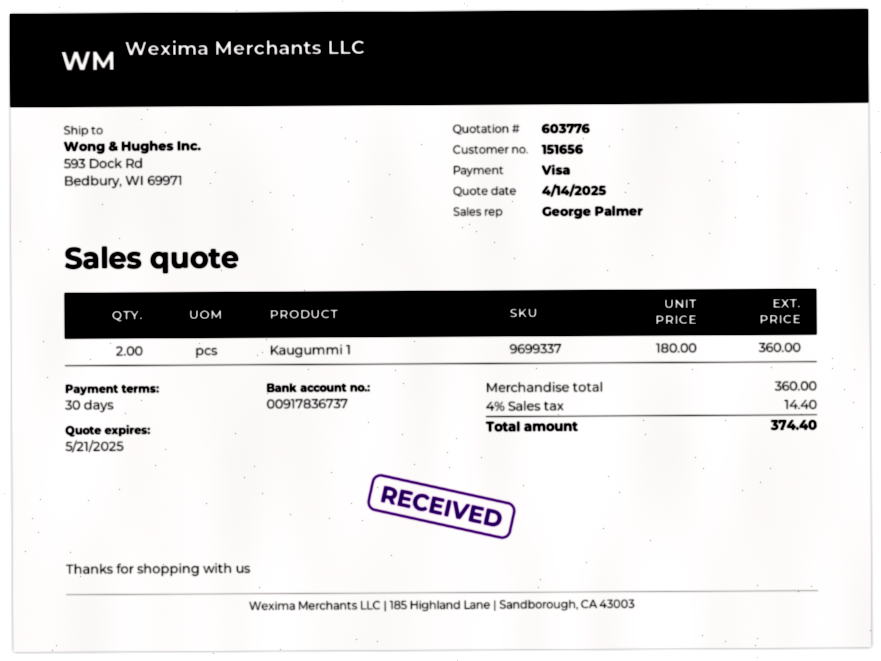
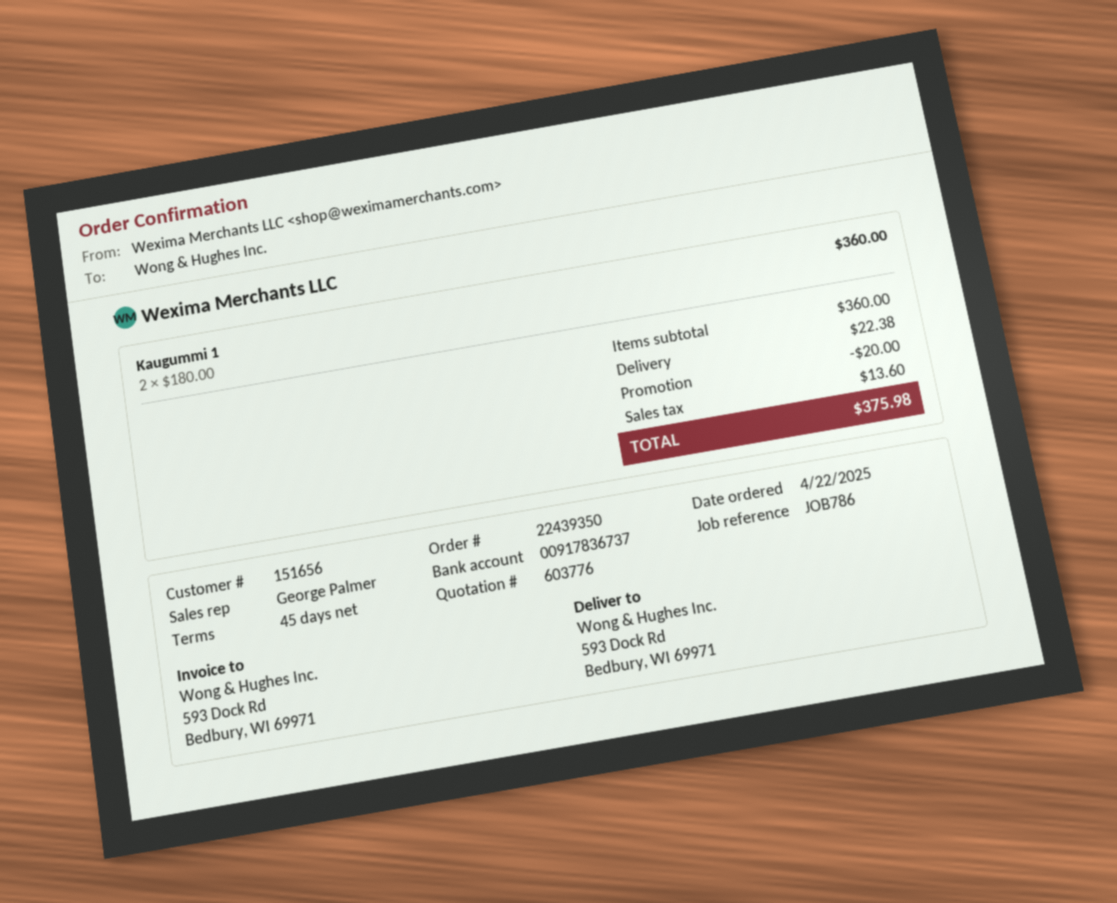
payment terms: 30 days -> 45 days
discount: none -> 20.00
shipping: none -> 22.38
tax: 14.40 -> 13.60
total: 374.40 -> 375.98

